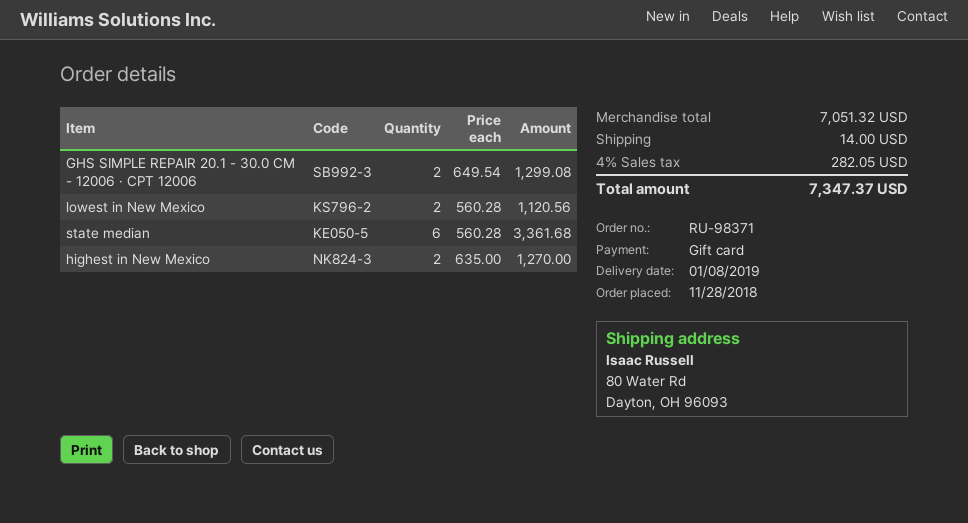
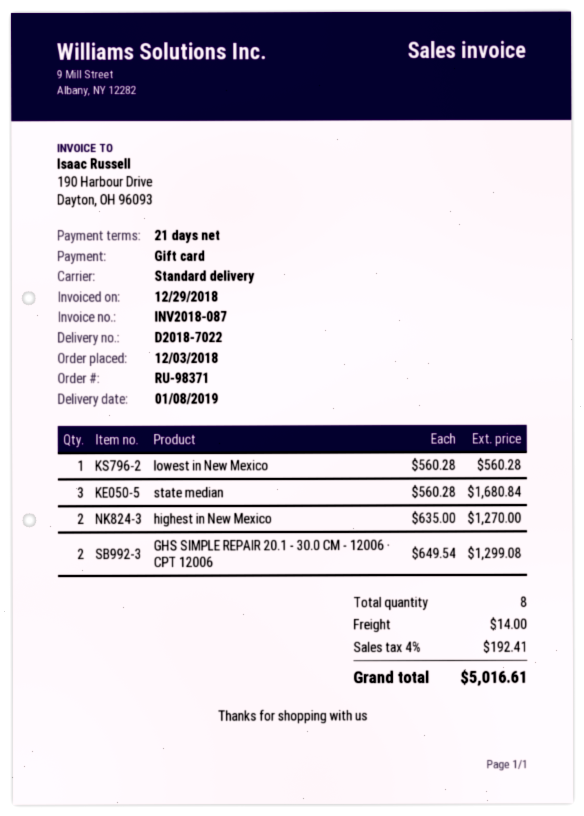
order date: 2018-11-28 -> 2018-12-03
lowest in New Mexico: 2 x 560.28 = 1120.56 -> 1 x 560.28 = 560.28
state median: 6 x 560.28 = 3361.68 -> 3 x 560.28 = 1680.84
tax: 4% = 282.05 -> 4% = 192.41
total: 7347.37 -> 5016.61

